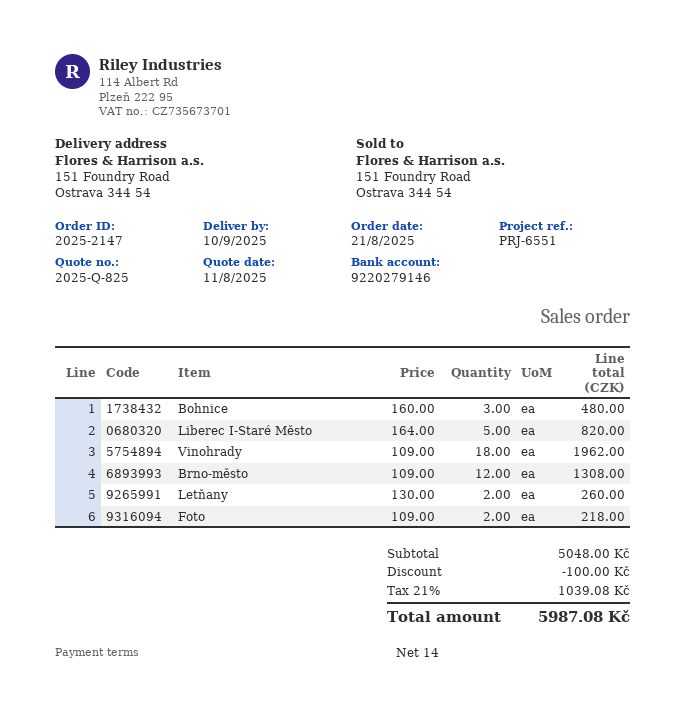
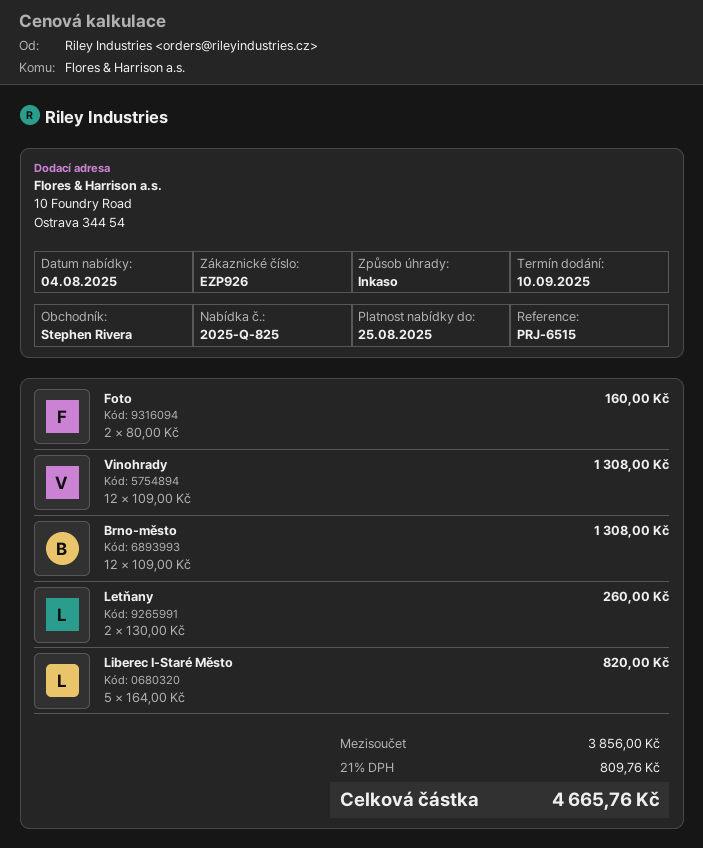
quote date: 2025-08-11 -> 2025-08-04
reference: PRJ-6551 -> PRJ-6515
ship to: 151 Foundry Road, Ostrava 344 54 -> 10 Foundry Road, Ostrava 344 54
Bohnice: 3 x 160.00 = 480.00 -> none
Vinohrady: 18 x 109.00 = 1962.00 -> 12 x 109.00 = 1308.00
Foto: 2 x 109.00 = 218.00 -> 2 x 80.00 = 160.00
subtotal: 5048.00 -> 3856.00
discount: 100.00 -> none
tax: 21% = 1039.08 -> 21% = 809.76
total: 5987.08 -> 4665.76

